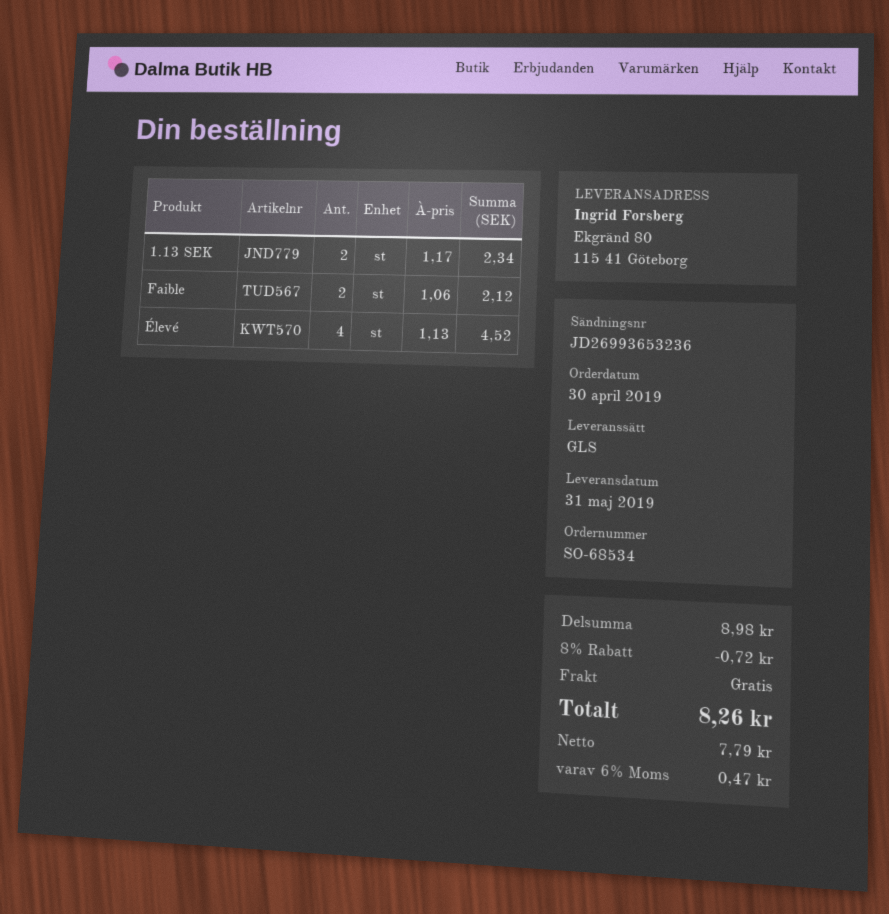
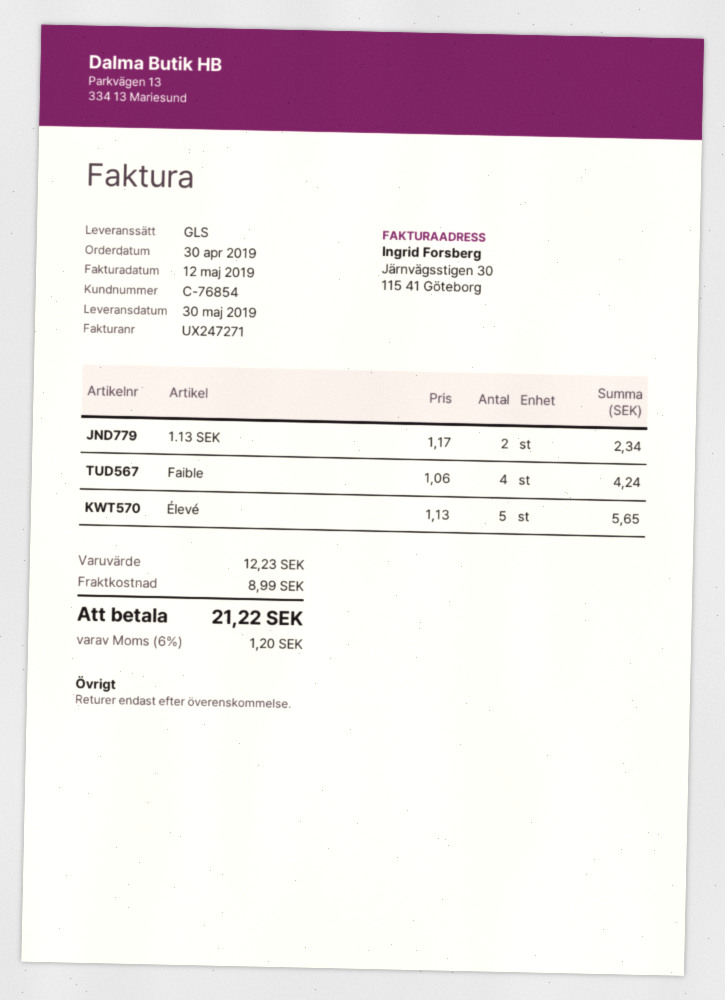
delivery date: 2019-05-31 -> 2019-05-30
Faible: 2 x 1.06 = 2.12 -> 4 x 1.06 = 4.24
Élevé: 4 x 1.13 = 4.52 -> 5 x 1.13 = 5.65
subtotal: 8.98 -> 12.23
discount: 8% = 0.72 -> none
shipping: 0.00 -> 8.99
tax: 6% = 0.47 -> 6% = 1.20
total: 8.26 -> 21.22

